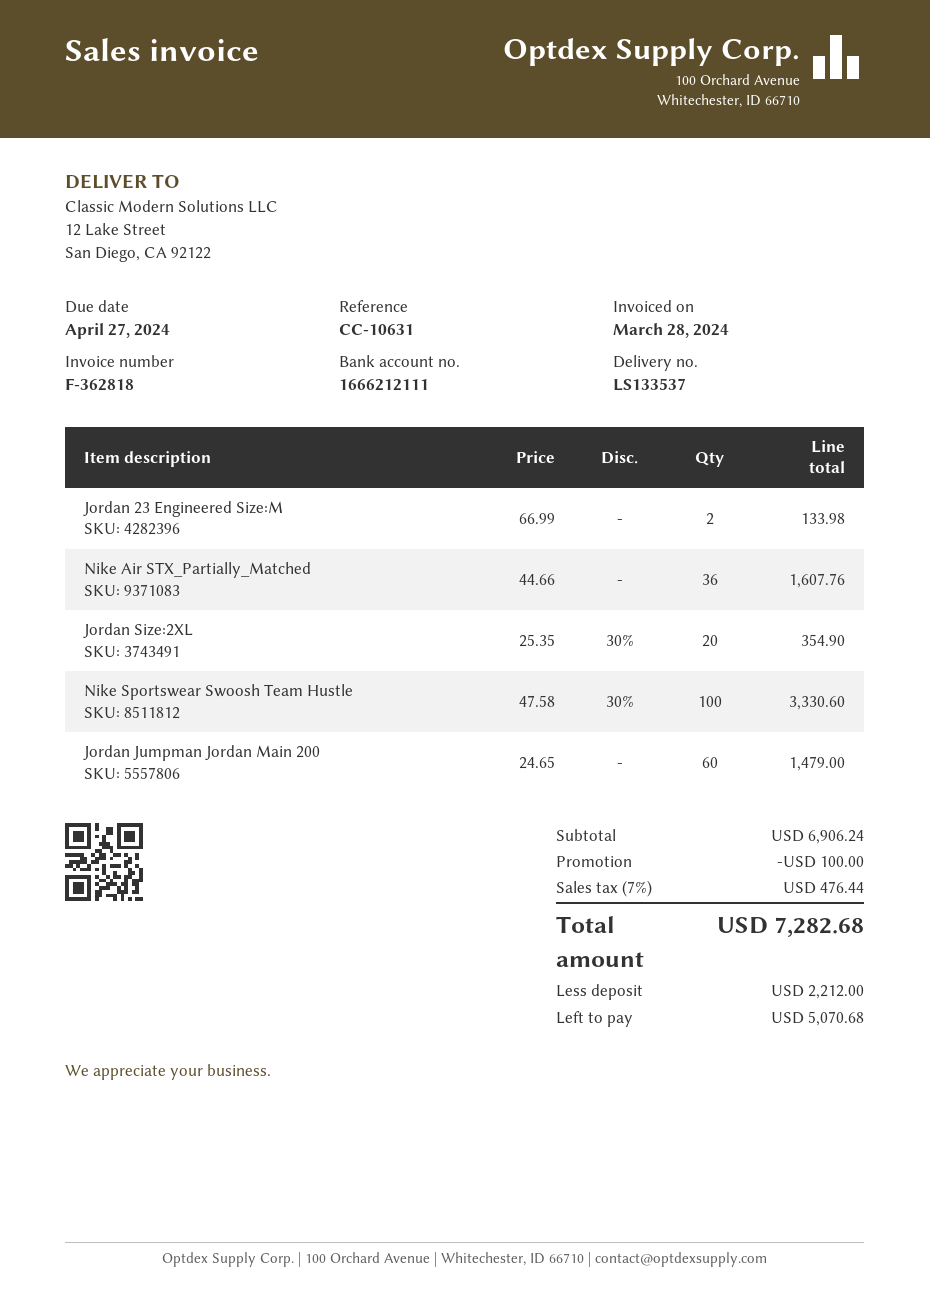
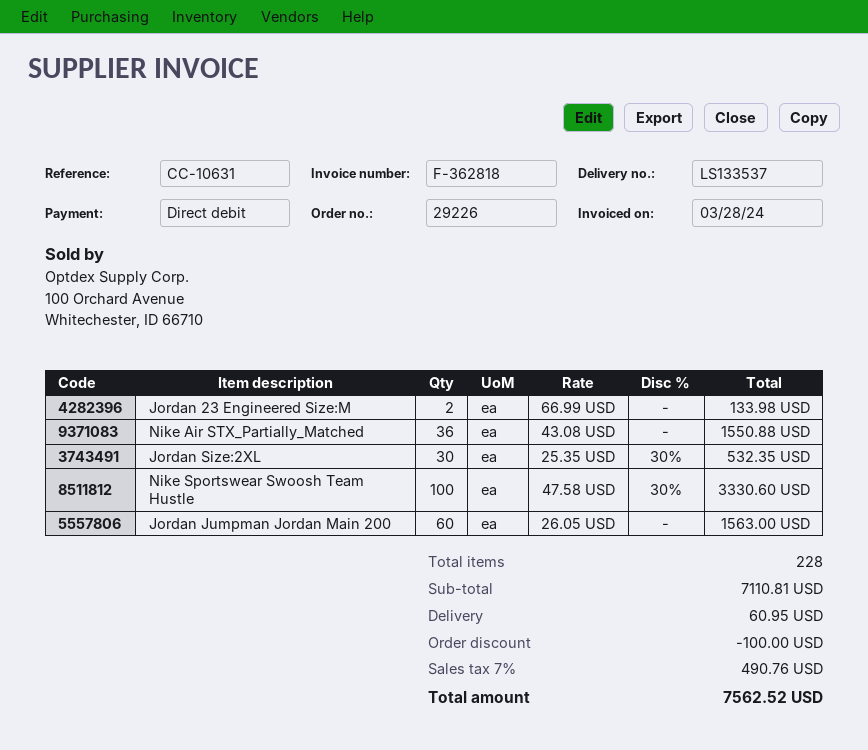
Nike Air STX_Partially_Matched: 36 x 44.66 = 1607.76 -> 36 x 43.08 = 1550.88
Jordan Size:2XL: 20 x 25.35 - 30% = 354.90 -> 30 x 25.35 - 30% = 532.35
Jordan Jumpman Jordan Main 200: 60 x 24.65 = 1479.00 -> 60 x 26.05 = 1563.00
subtotal: 6906.24 -> 7110.81
shipping: none -> 60.95
tax: 7% = 476.44 -> 7% = 490.76
total: 7282.68 -> 7562.52

